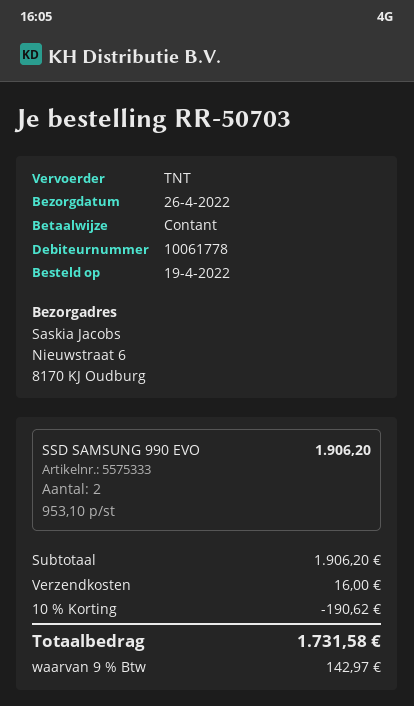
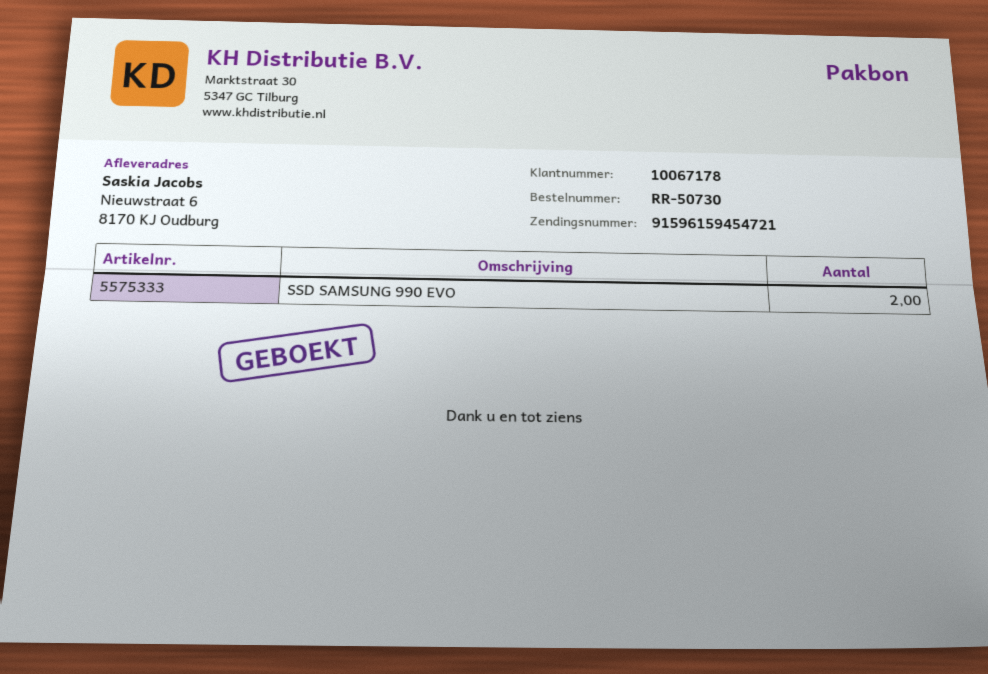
order number: RR-50703 -> RR-50730
customer number: 10061778 -> 10067178

